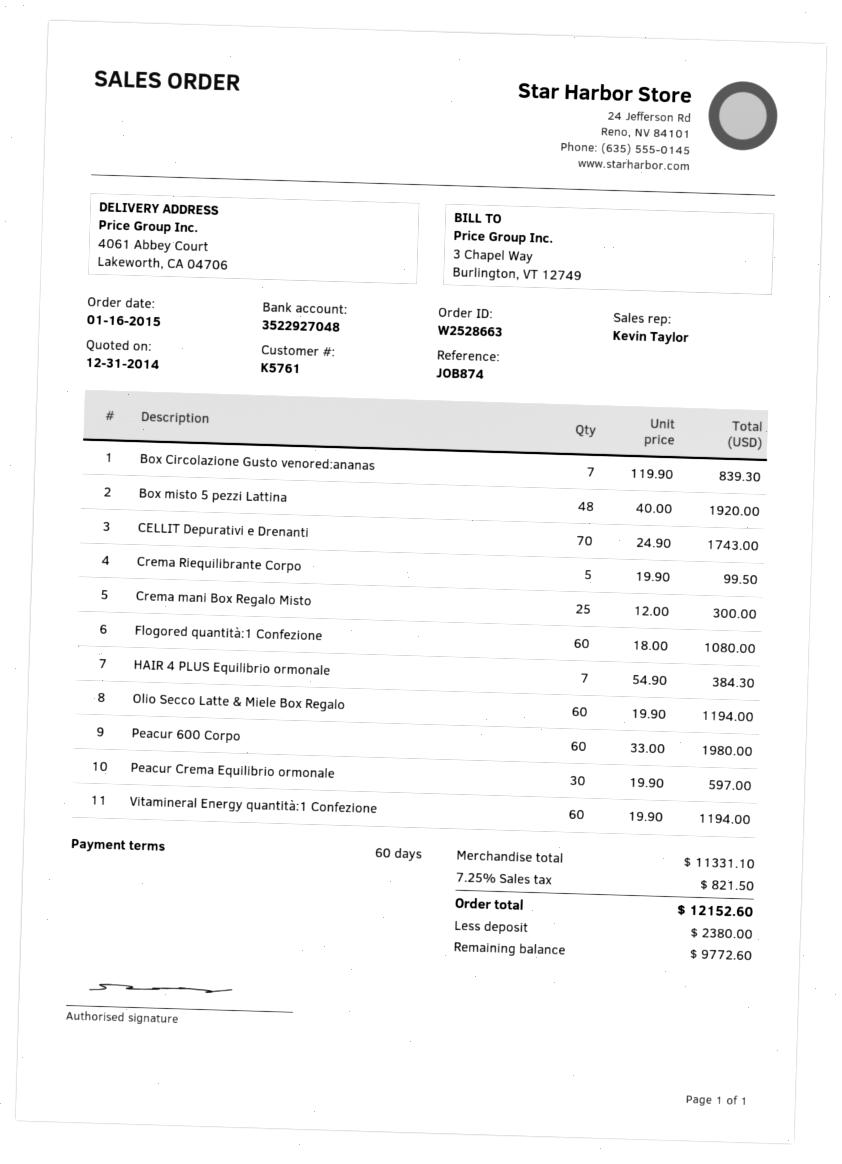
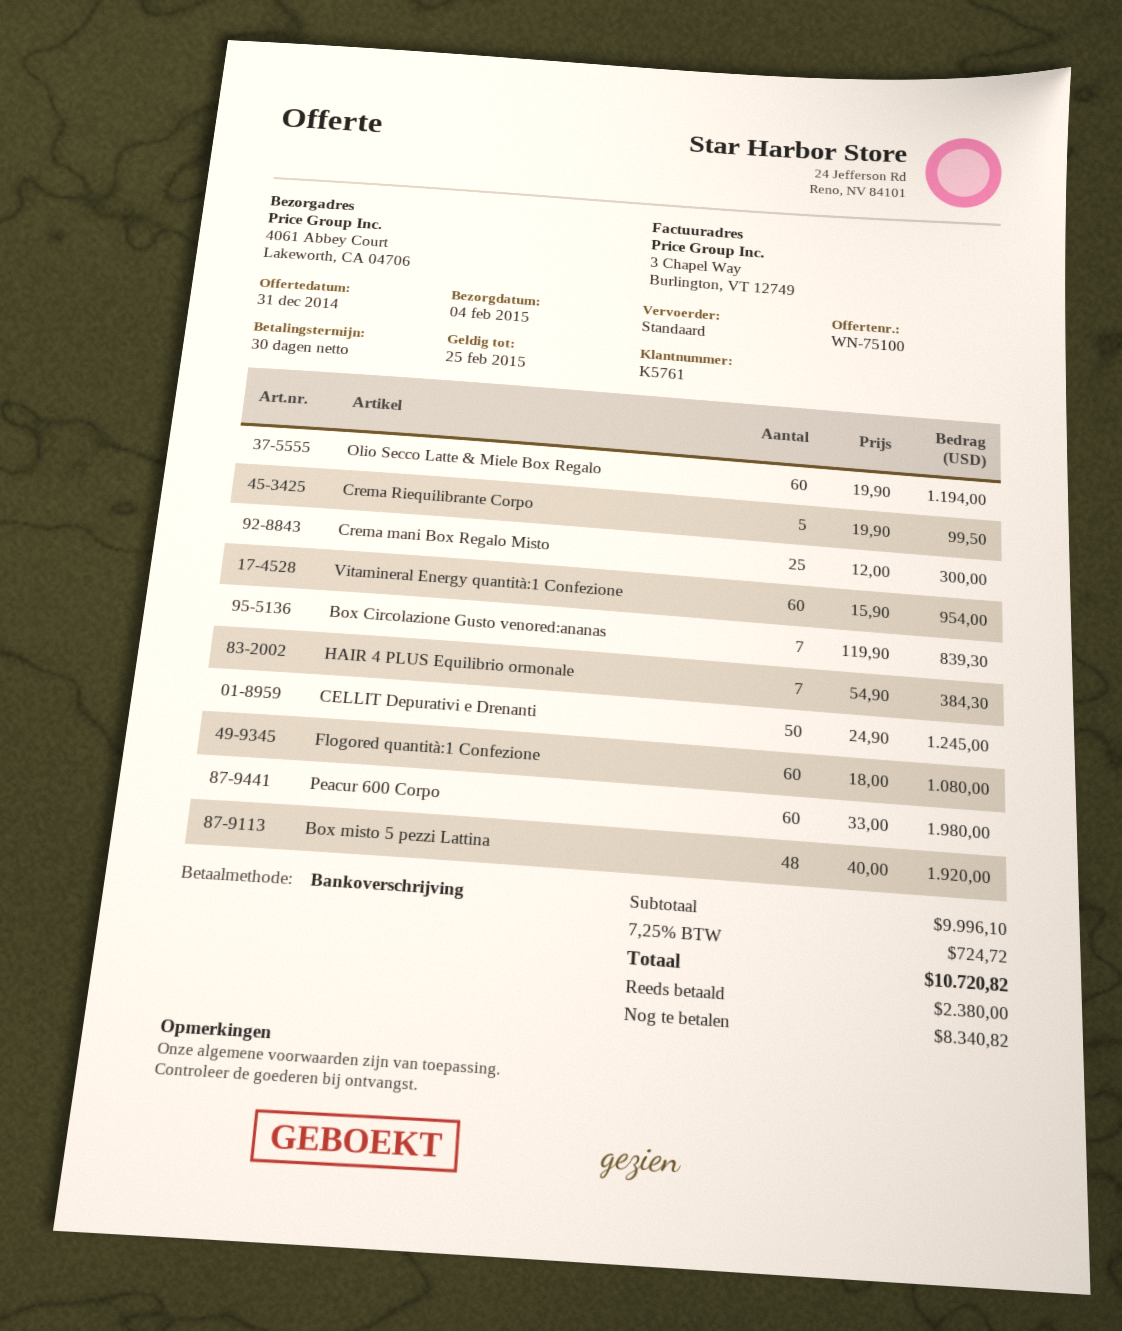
payment terms: 60 days -> 30 days
CELLIT Depurativi e Drenanti: 70 x 24.90 = 1743.00 -> 50 x 24.90 = 1245.00
Peacur Crema Equilibrio ormonale: 30 x 19.90 = 597.00 -> none
Vitamineral Energy quantità:1 Confezione: 60 x 19.90 = 1194.00 -> 60 x 15.90 = 954.00
subtotal: 11331.10 -> 9996.10
tax: 7.25% = 821.50 -> 7.25% = 724.72
total: 12152.60 -> 10720.82
balance: 9772.60 -> 8340.82

